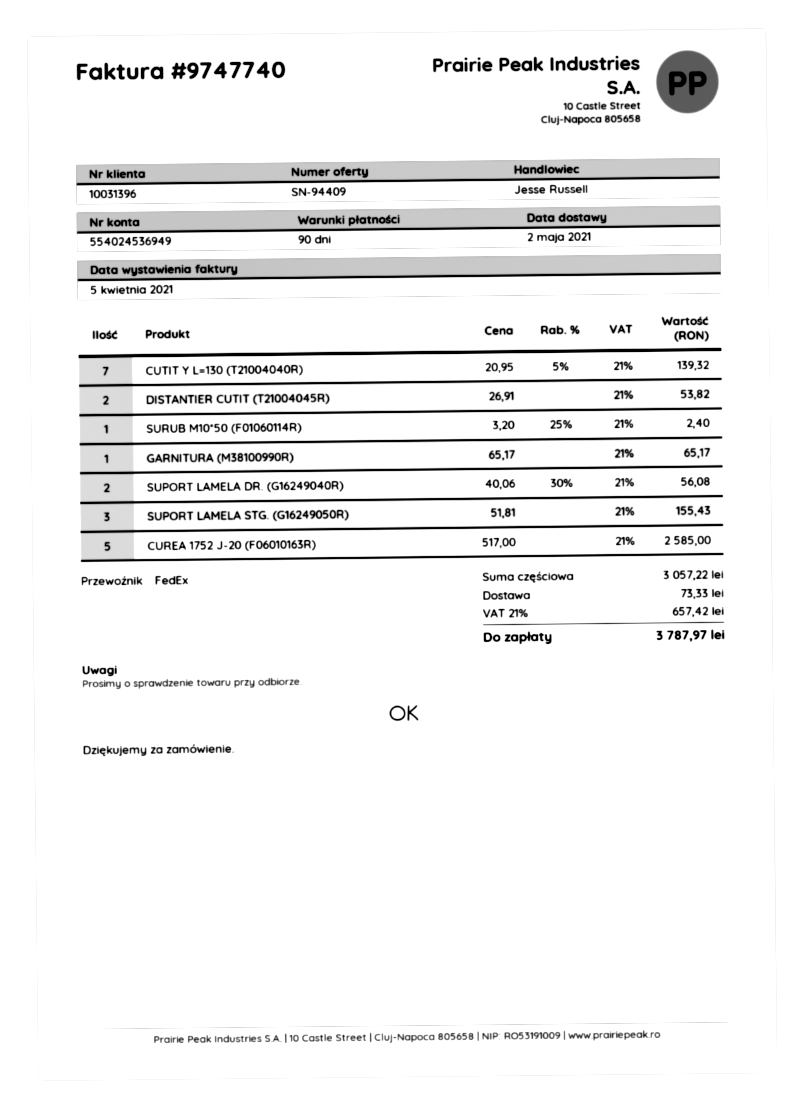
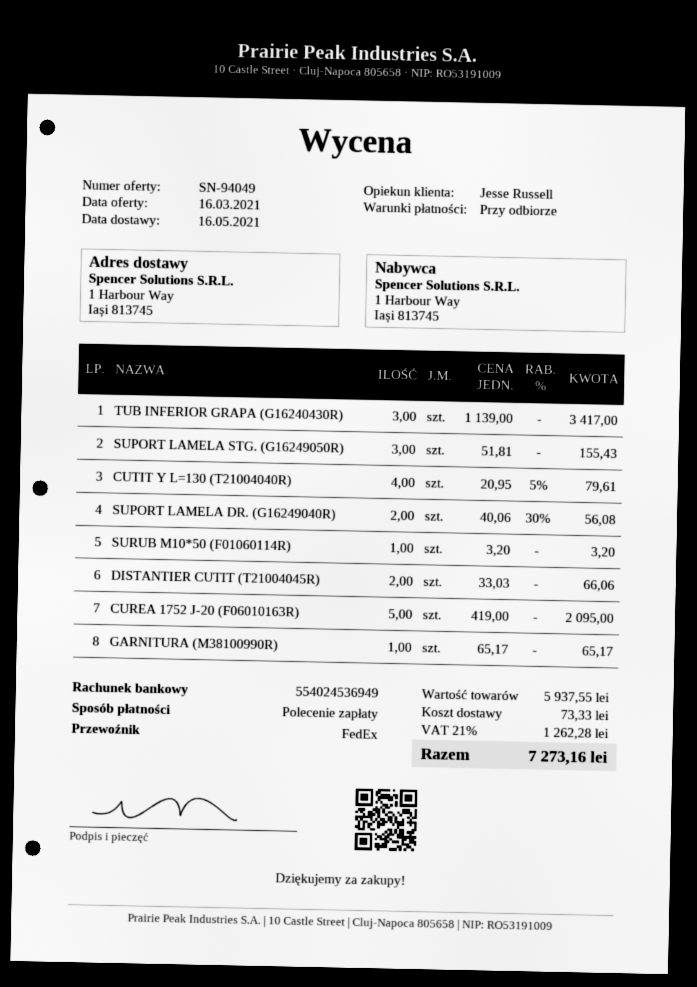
quote number: SN-94409 -> SN-94049
delivery date: 2021-05-02 -> 2021-05-16
payment terms: 90 days -> on receipt
CUTIT Y L=130 (T21004040R): 7 x 20.95 - 5% = 139.32 -> 4 x 20.95 - 5% = 79.61
DISTANTIER CUTIT (T21004045R): 2 x 26.91 = 53.82 -> 2 x 33.03 = 66.06
SURUB M10*50 (F01060114R): 1 x 3.20 - 25% = 2.40 -> 1 x 3.20 = 3.20
CUREA 1752 J-20 (F06010163R): 5 x 517.00 = 2585.00 -> 5 x 419.00 = 2095.00
TUB INFERIOR GRAPA (G16240430R): none -> 3 x 1139.00 = 3417.00
subtotal: 3057.22 -> 5937.55
tax: 21% = 657.42 -> 21% = 1262.28
total: 3787.97 -> 7273.16

